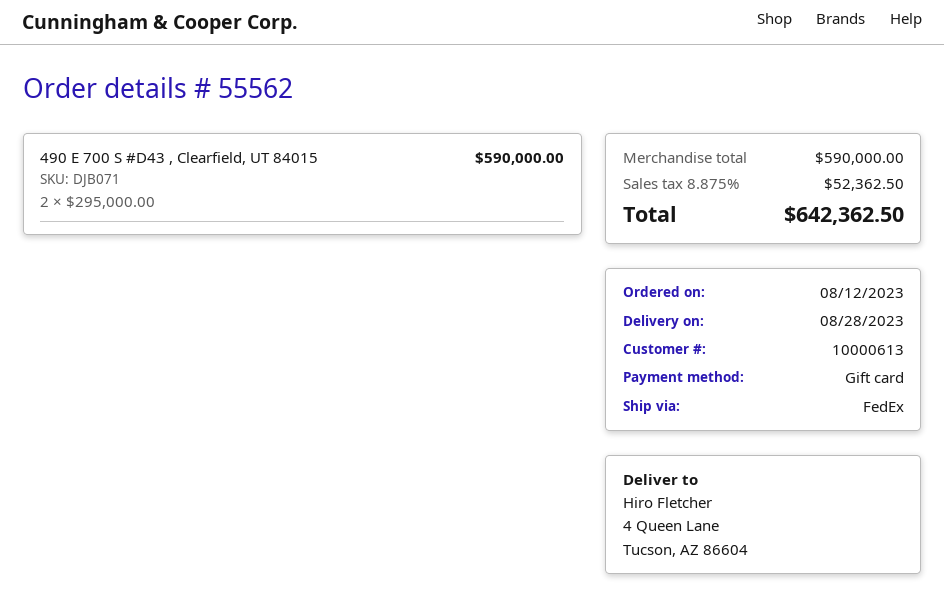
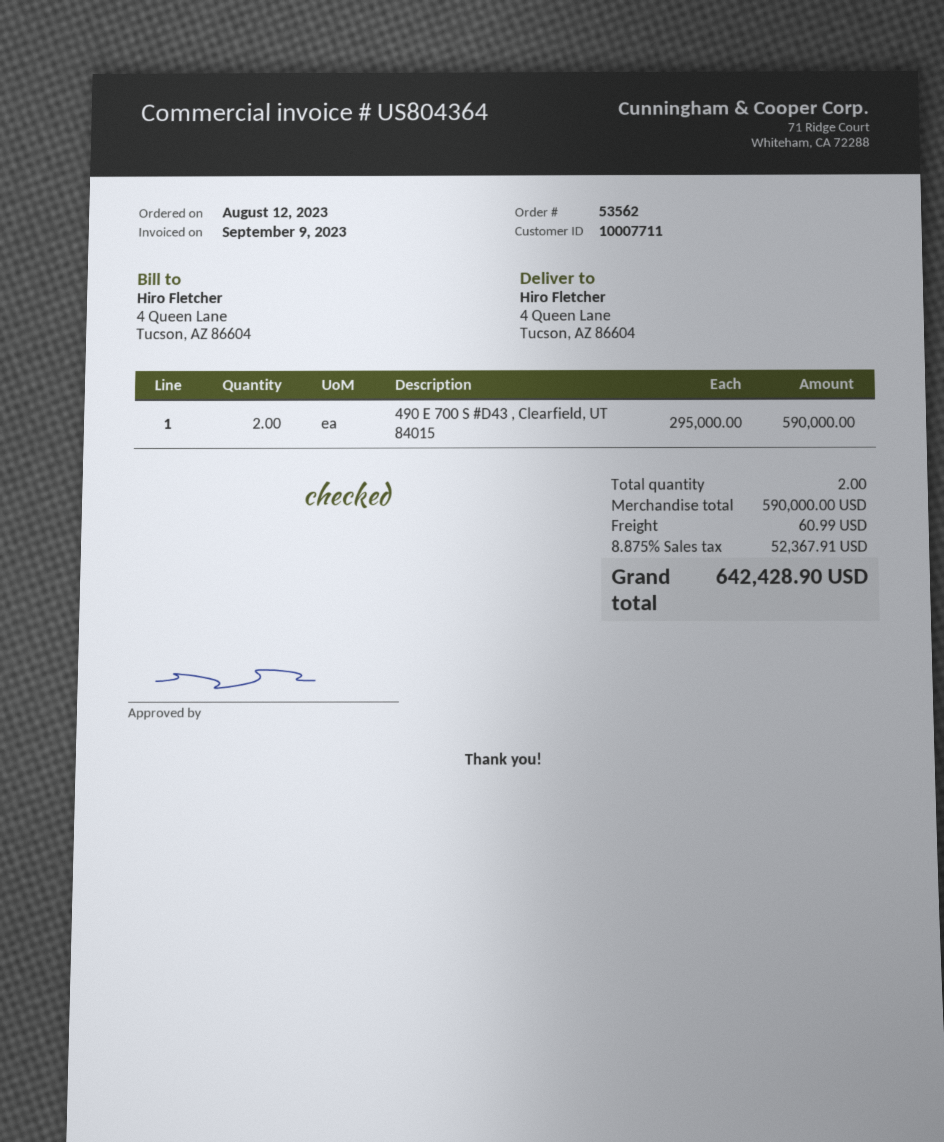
order number: 55562 -> 53562
customer number: 10000613 -> 10007711
shipping: none -> 60.99
tax: 8.875% = 52362.50 -> 8.875% = 52367.91
total: 642362.50 -> 642428.90

